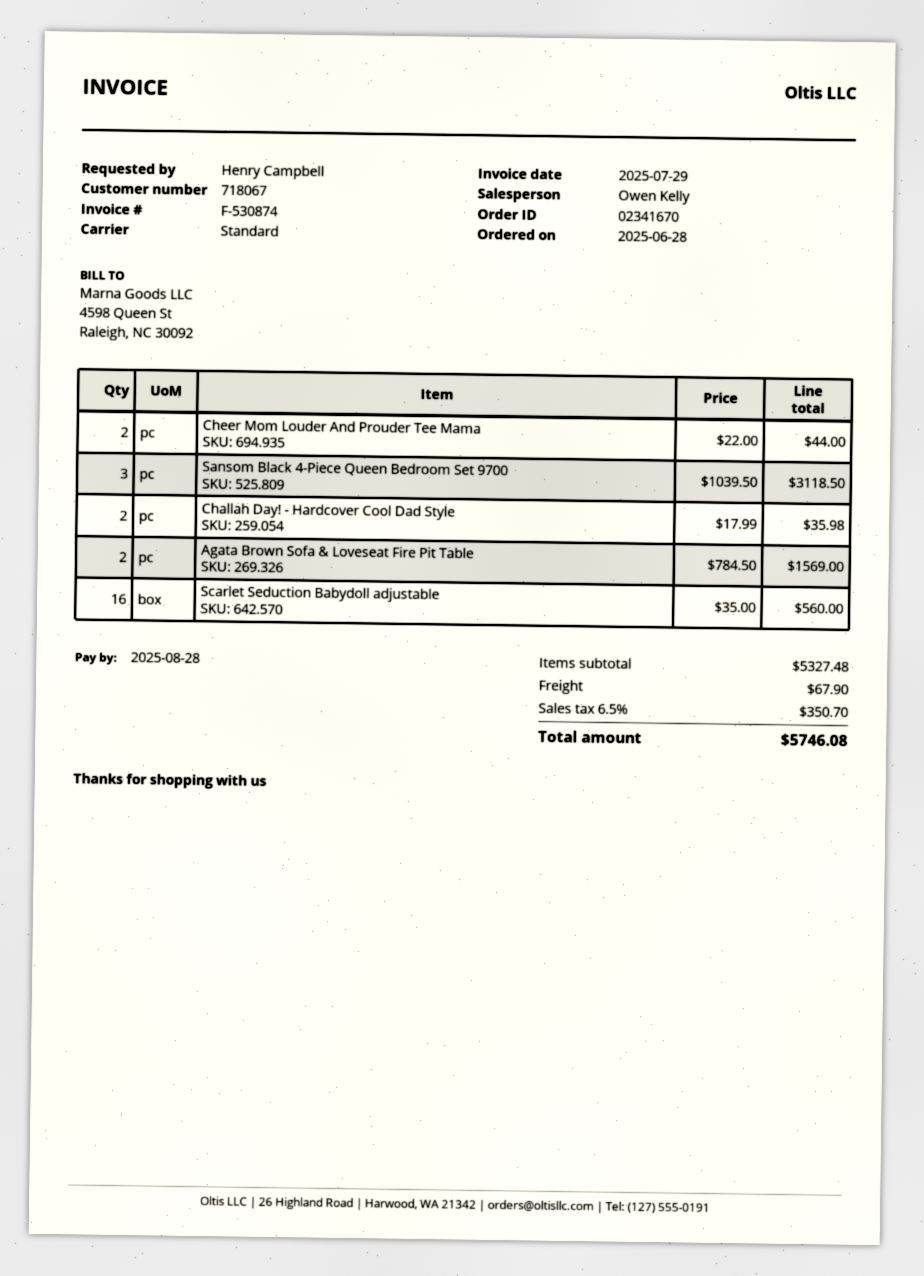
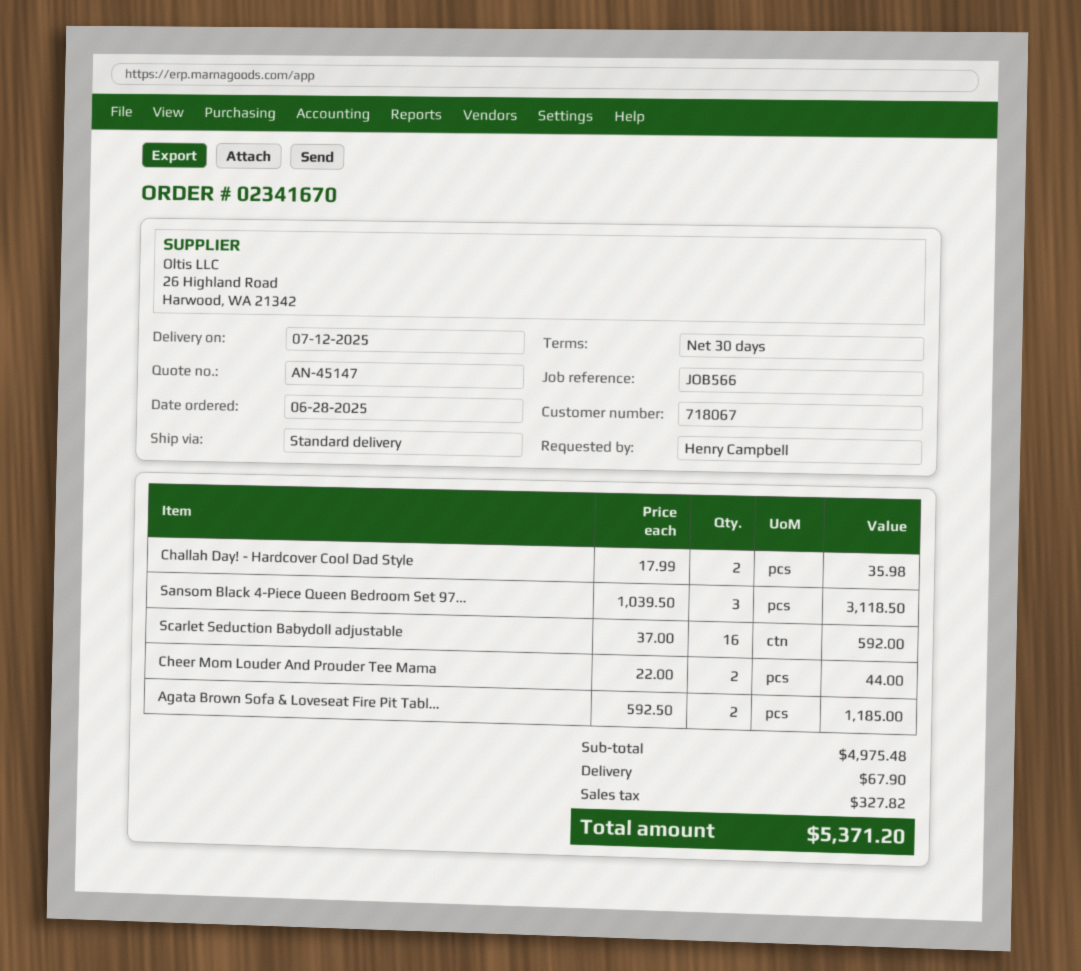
Agata Brown Sofa & Loveseat Fire Pit Table: 2 x 784.50 = 1569.00 -> 2 x 592.50 = 1185.00
Scarlet Seduction Babydoll adjustable: 16 x 35.00 = 560.00 -> 16 x 37.00 = 592.00
subtotal: 5327.48 -> 4975.48
tax: 350.70 -> 327.82
total: 5746.08 -> 5371.20

